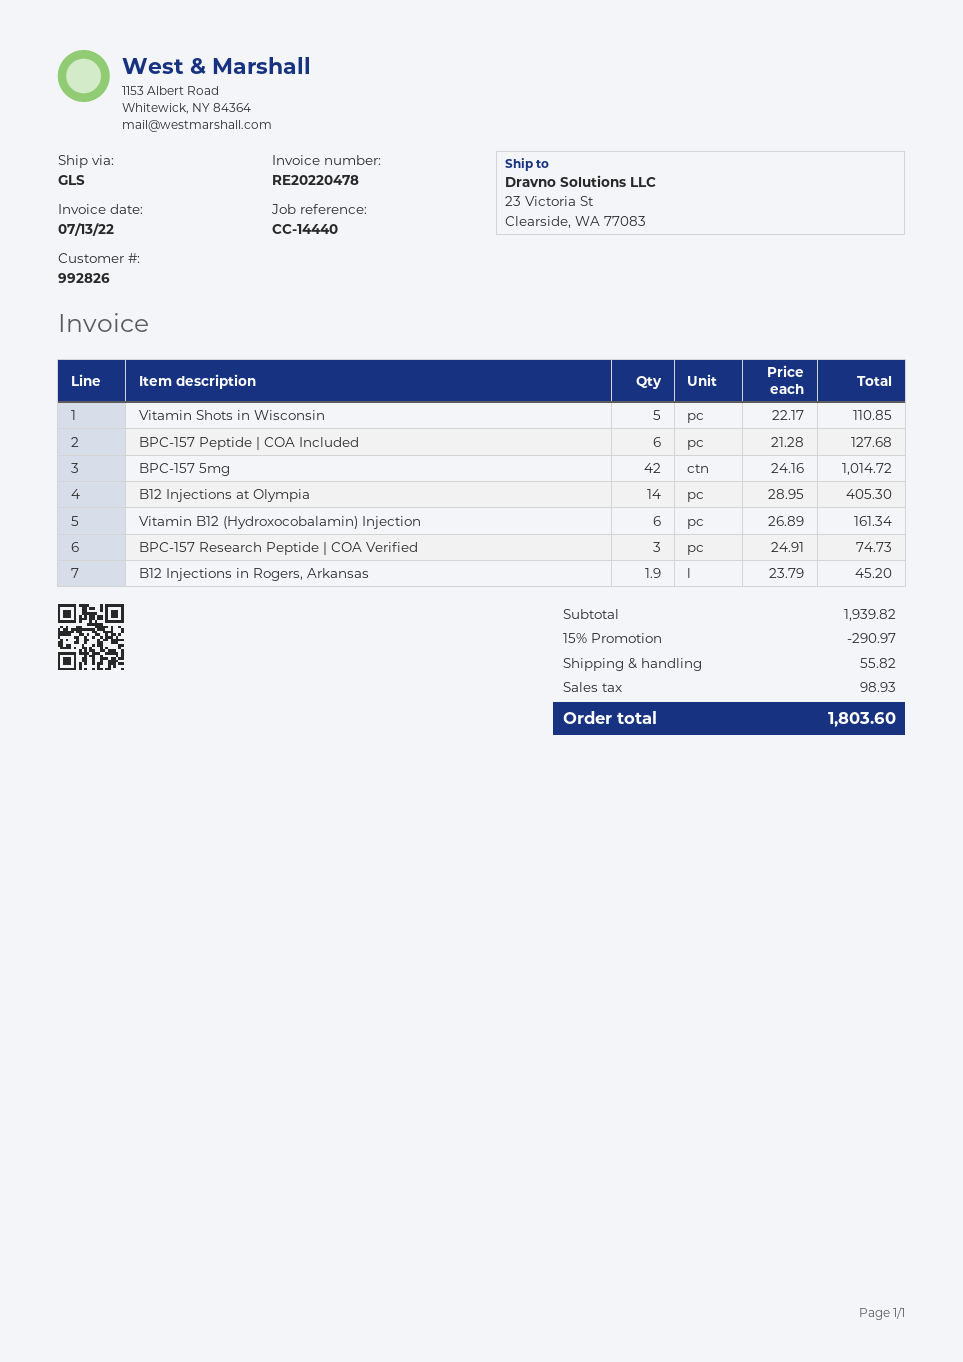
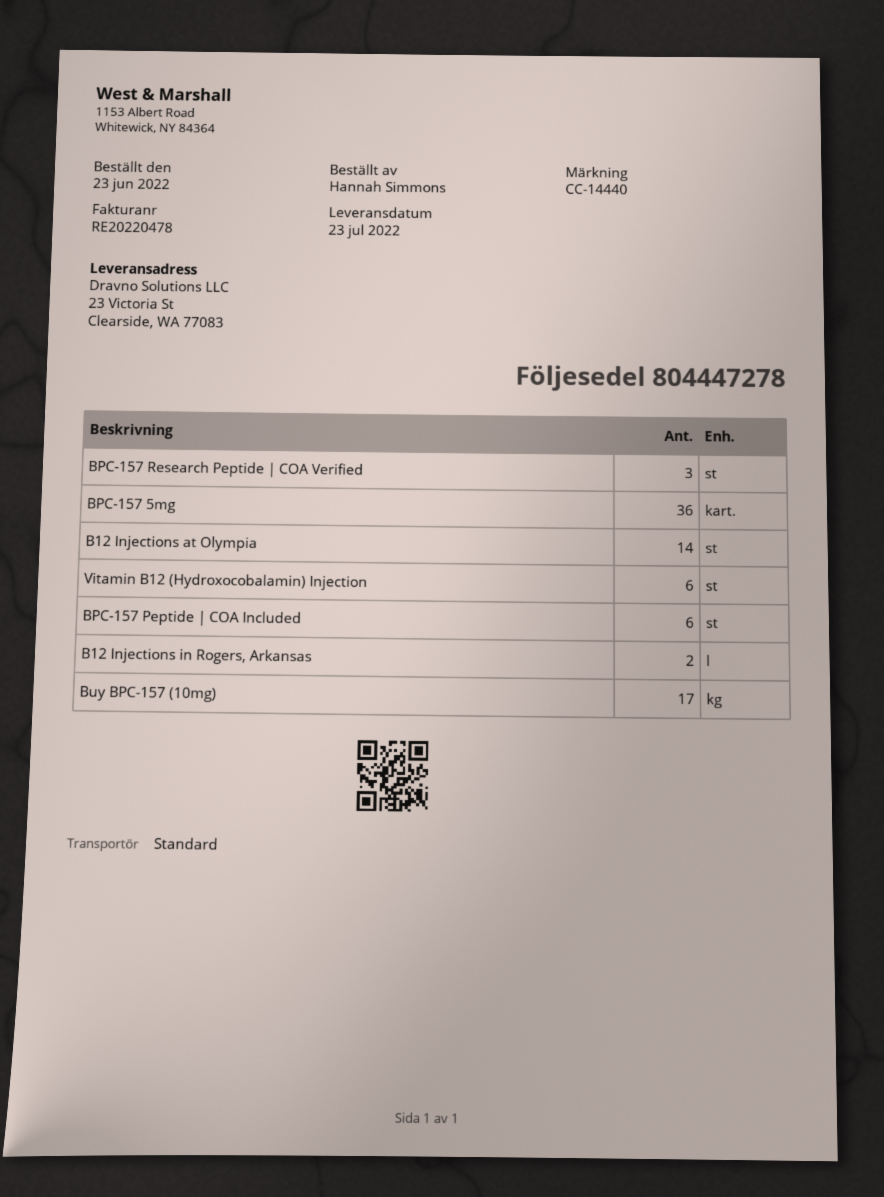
shipping method: GLS -> standard
Vitamin Shots in Wisconsin: 5 -> none
BPC-157 5mg: 42 -> 36
B12 Injections in Rogers, Arkansas: 1.9 -> 2
Buy BPC-157 (10mg): none -> 17

